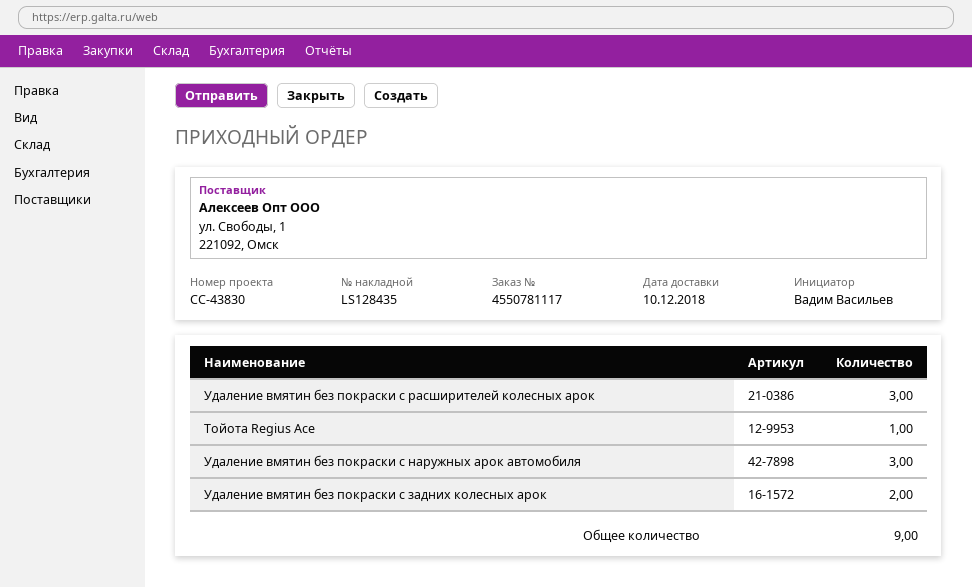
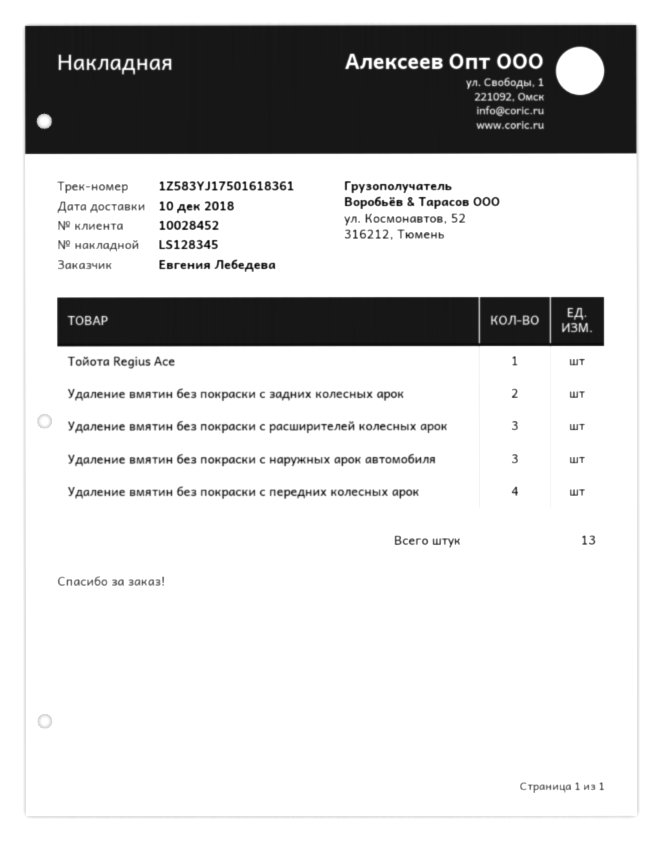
delivery note number: LS128435 -> LS128345
ordered by: Вадим Васильев -> Евгения Лебедева
Удаление вмятин без покраски с передних колесных арок: none -> 4
total quantity: 9 -> 13

